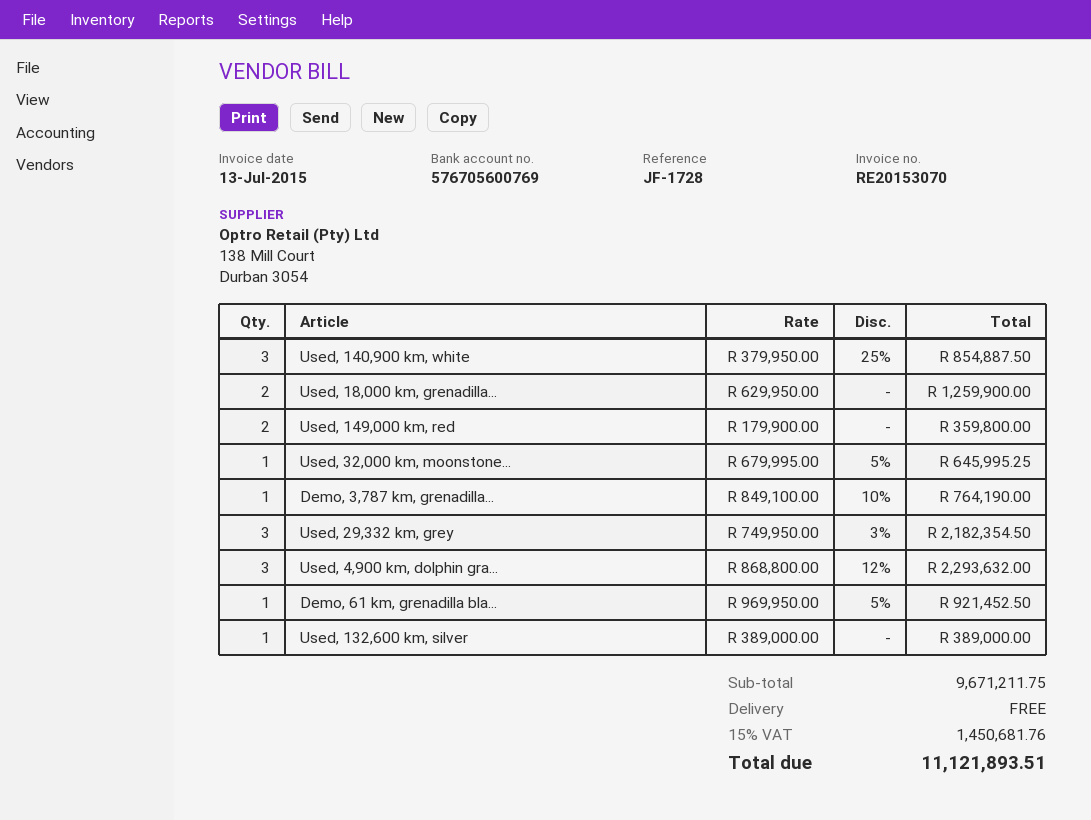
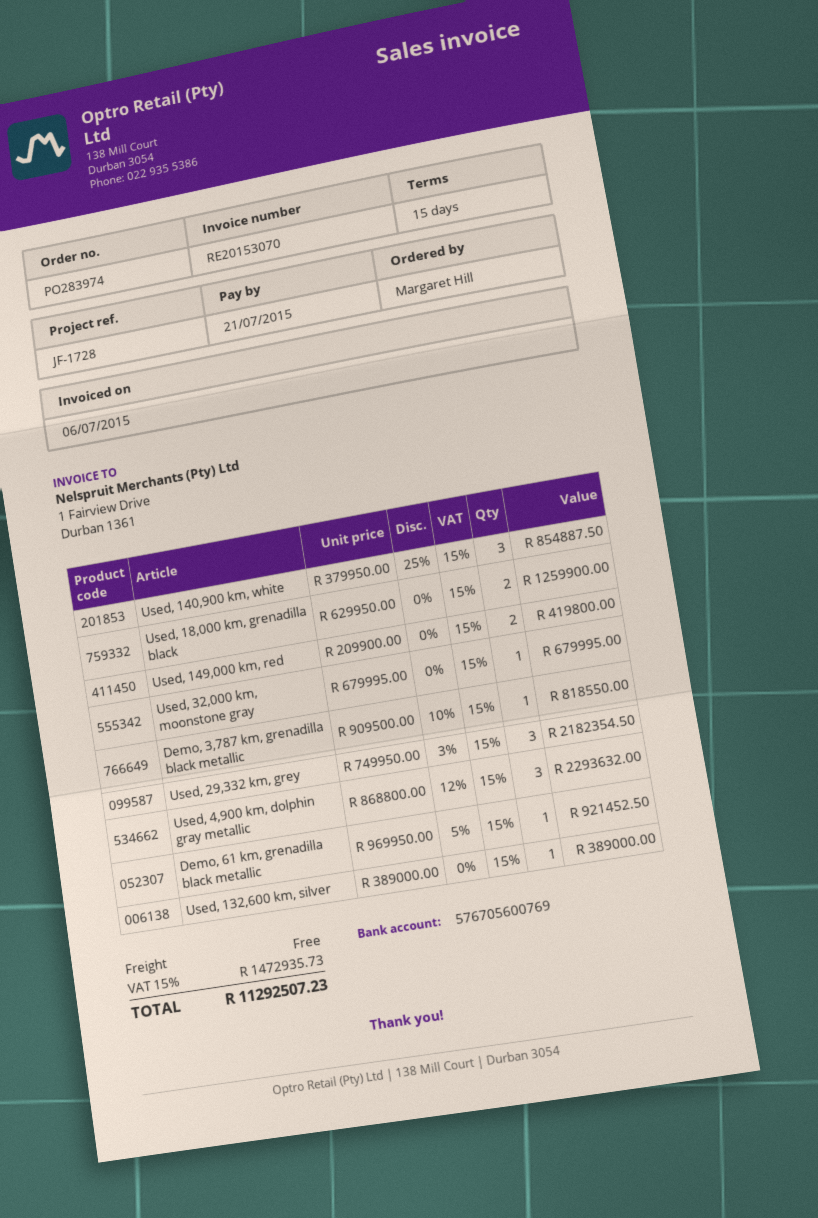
invoice date: 2015-07-13 -> 2015-07-06
Used, 149,000 km, red: 2 x 179900.00 = 359800.00 -> 2 x 209900.00 = 419800.00
Used, 32,000 km, moonstone...: 1 x 679995.00 - 5% = 645995.25 -> 1 x 679995.00 = 679995.00
Demo, 3,787 km, grenadilla...: 1 x 849100.00 - 10% = 764190.00 -> 1 x 909500.00 - 10% = 818550.00
tax: 15% = 1450681.76 -> 15% = 1472935.73
total: 11121893.51 -> 11292507.23

